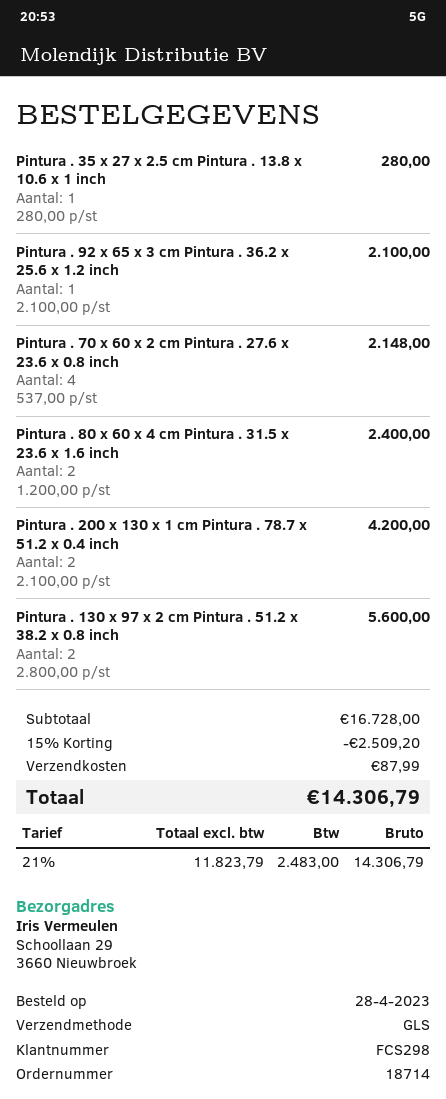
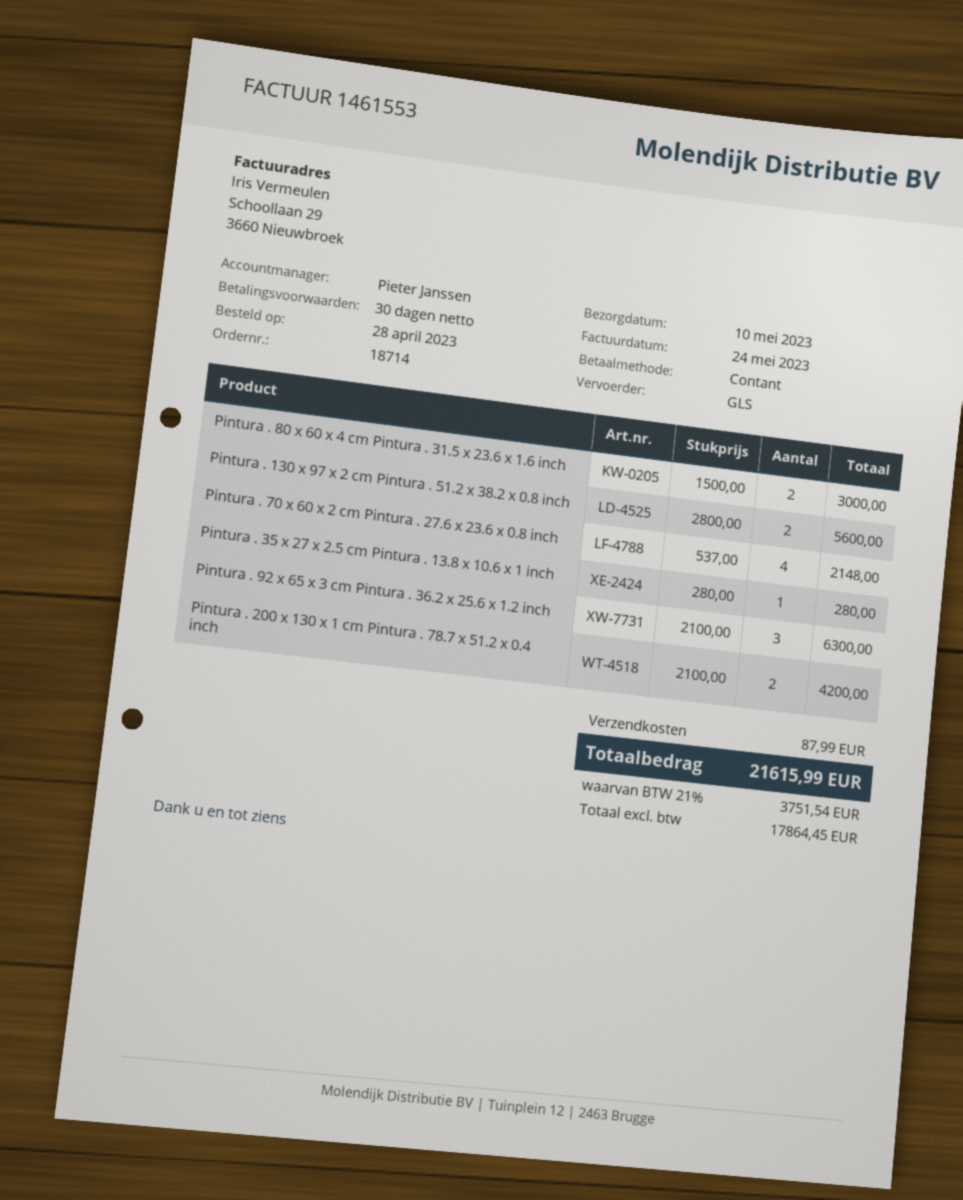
Pintura . 92 x 65 x 3 cm Pintura . 36.2 x 25.6 x 1.2 inch: 1 x 2100.00 = 2100.00 -> 3 x 2100.00 = 6300.00
Pintura . 80 x 60 x 4 cm Pintura . 31.5 x 23.6 x 1.6 inch: 2 x 1200.00 = 2400.00 -> 2 x 1500.00 = 3000.00
discount: 15% = 2509.20 -> none
net: 11823.79 -> 17864.45
tax: 21% = 2483.00 -> 21% = 3751.54
total: 14306.79 -> 21615.99

